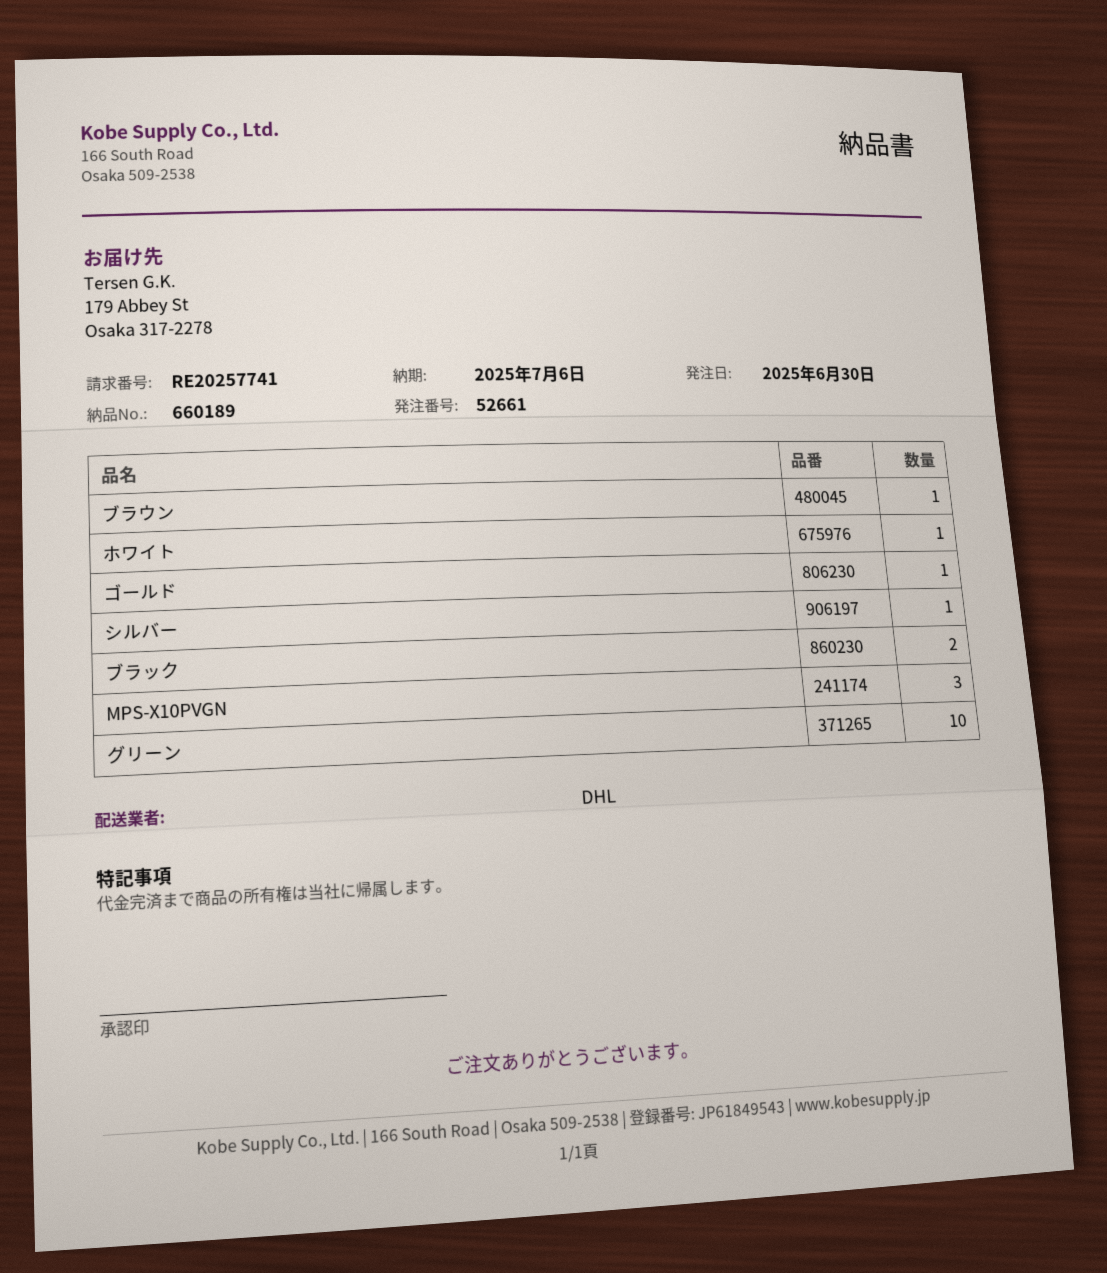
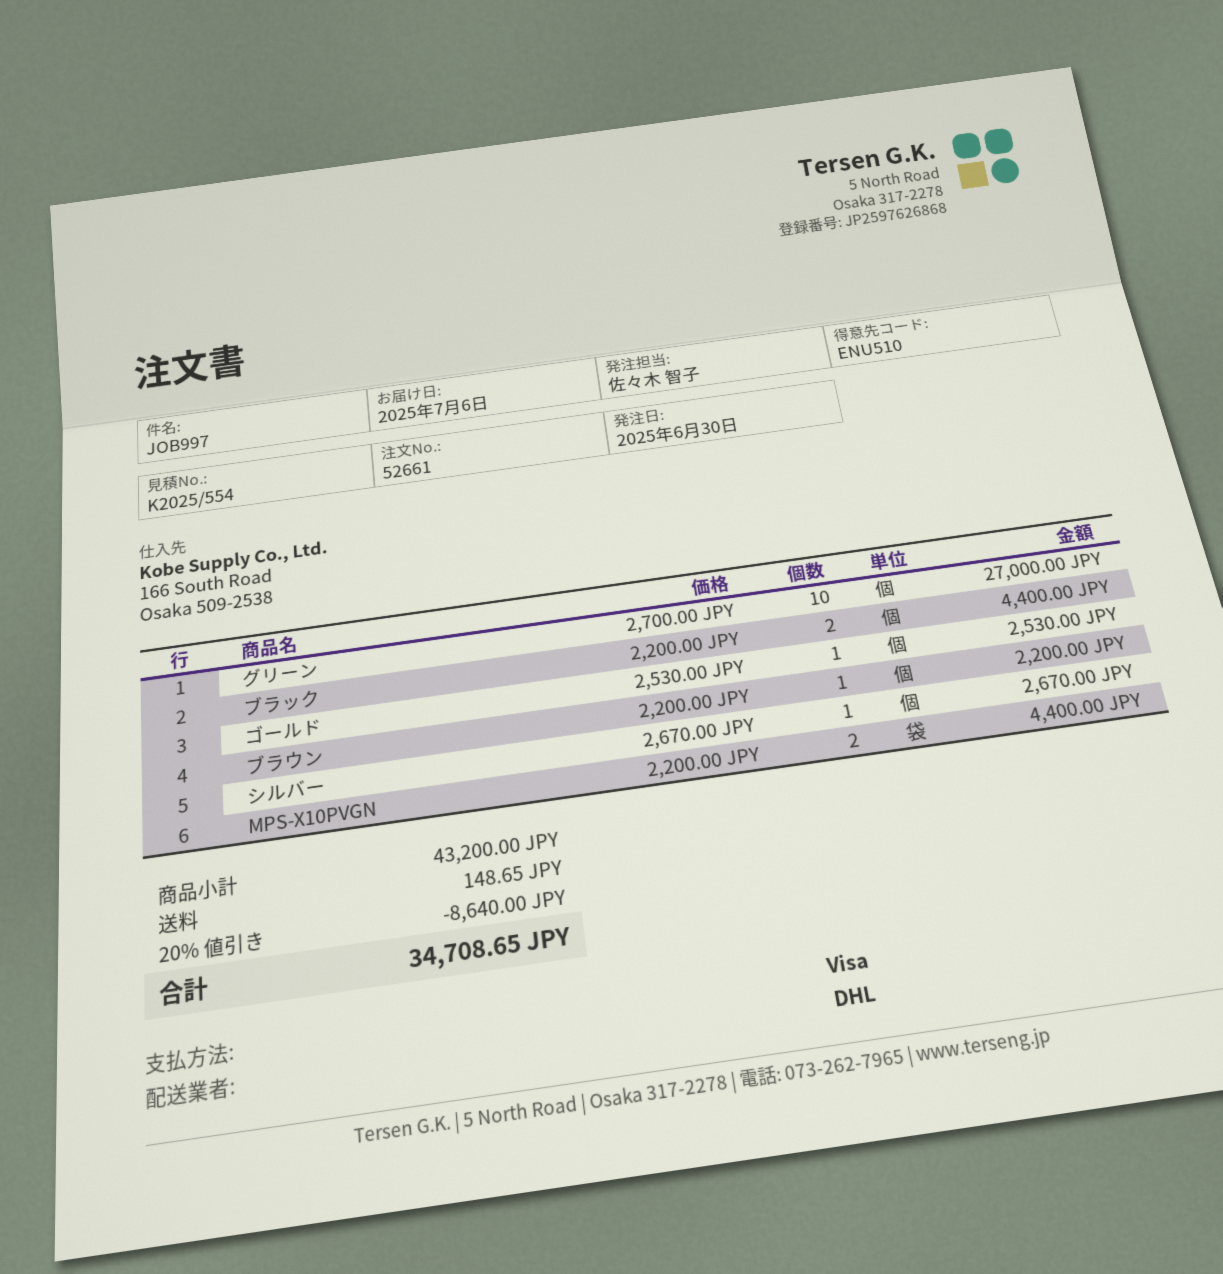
ホワイト: 1 -> none
MPS-X10PVGN: 3 -> 2

